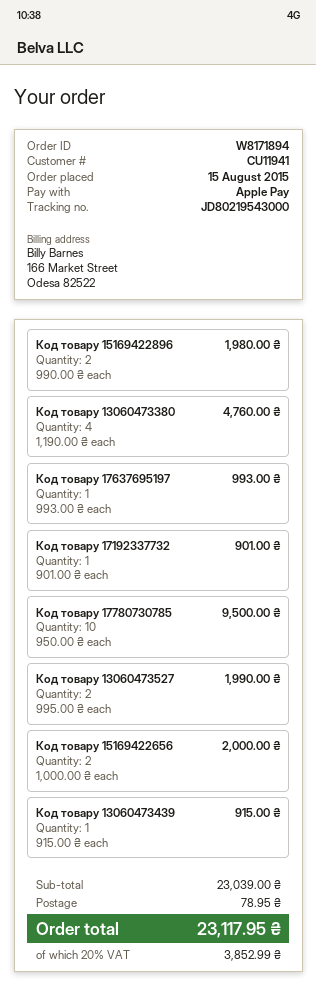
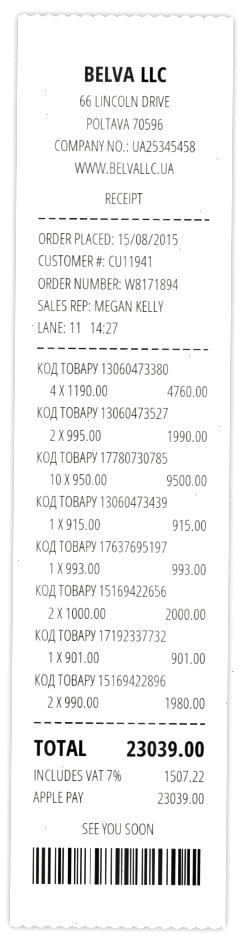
shipping: 78.95 -> none
tax: 20% = 3852.99 -> 7% = 1507.22
total: 23117.95 -> 23039.00

